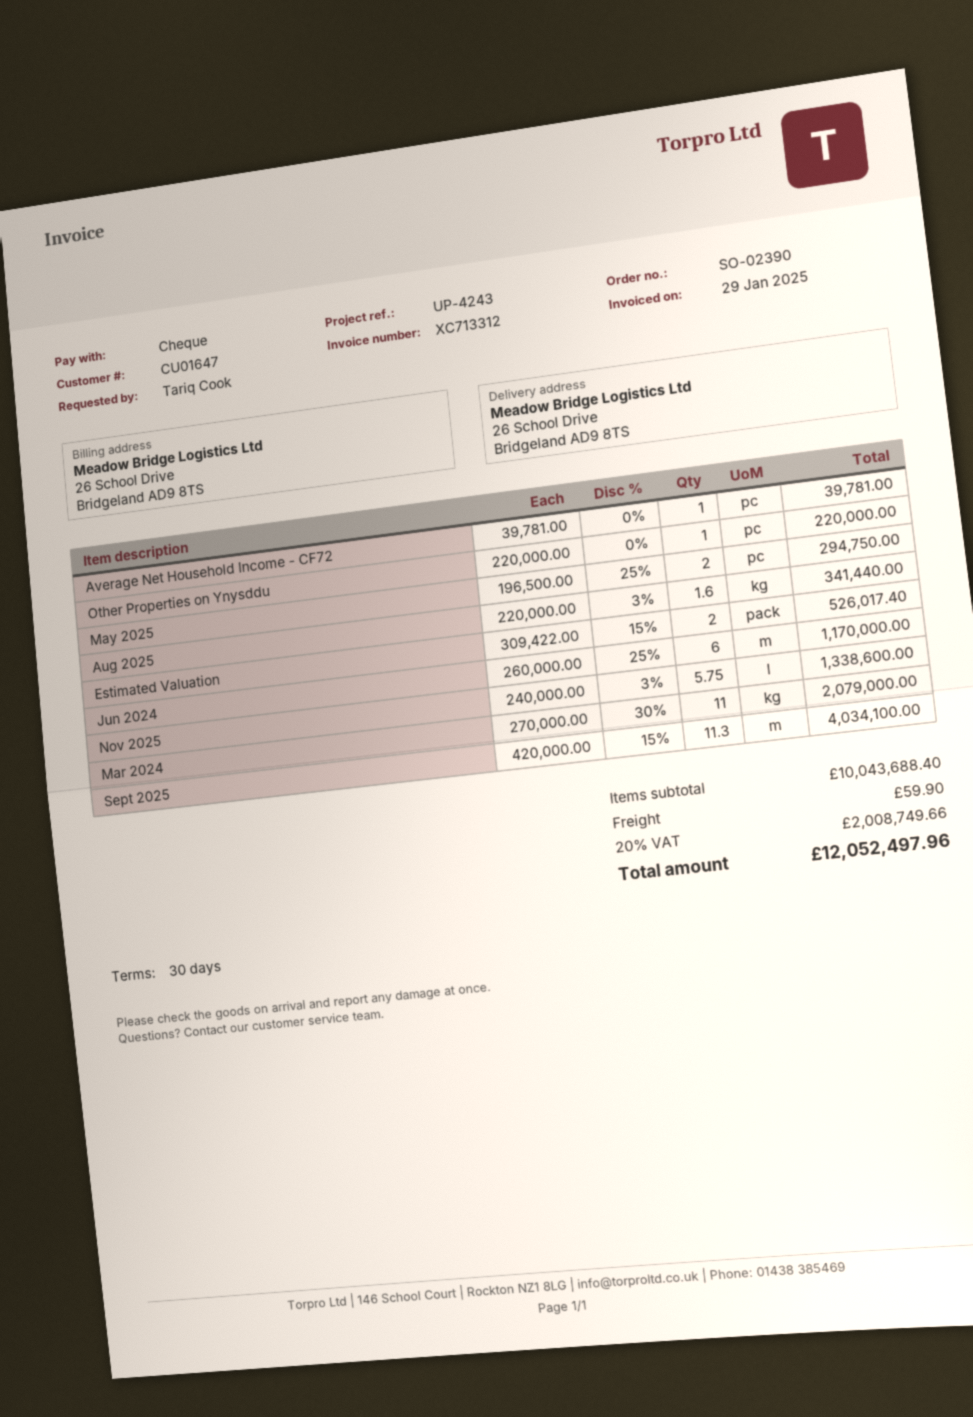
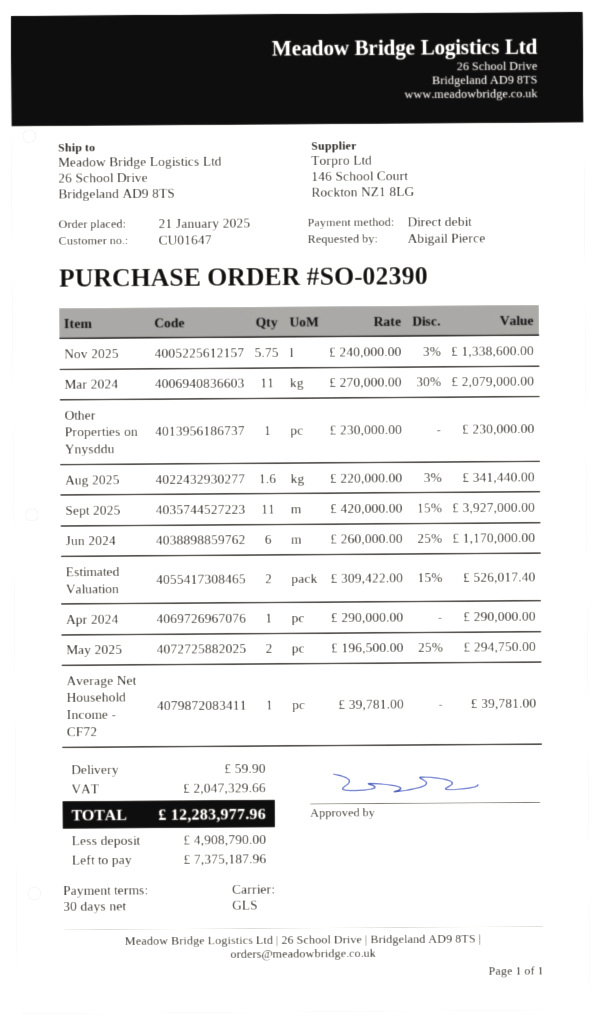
ordered by: Tariq Cook -> Abigail Pierce
payment method: cheque -> direct debit
Other Properties on Ynysddu: 1 x 220000.00 = 220000.00 -> 1 x 230000.00 = 230000.00
Sept 2025: 11.3 x 420000.00 - 15% = 4034100.00 -> 11 x 420000.00 - 15% = 3927000.00
Apr 2024: none -> 1 x 290000.00 = 290000.00
tax: 2008749.66 -> 2047329.66
total: 12052497.96 -> 12283977.96

